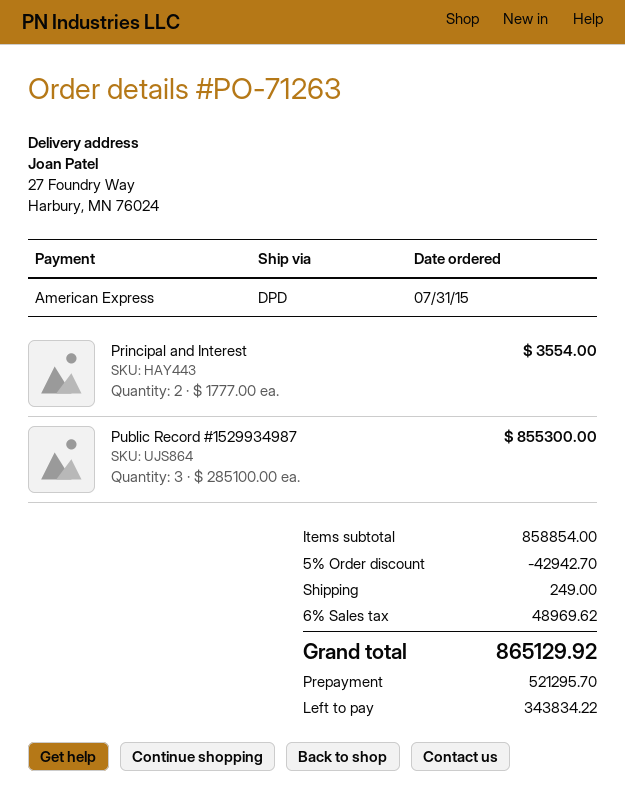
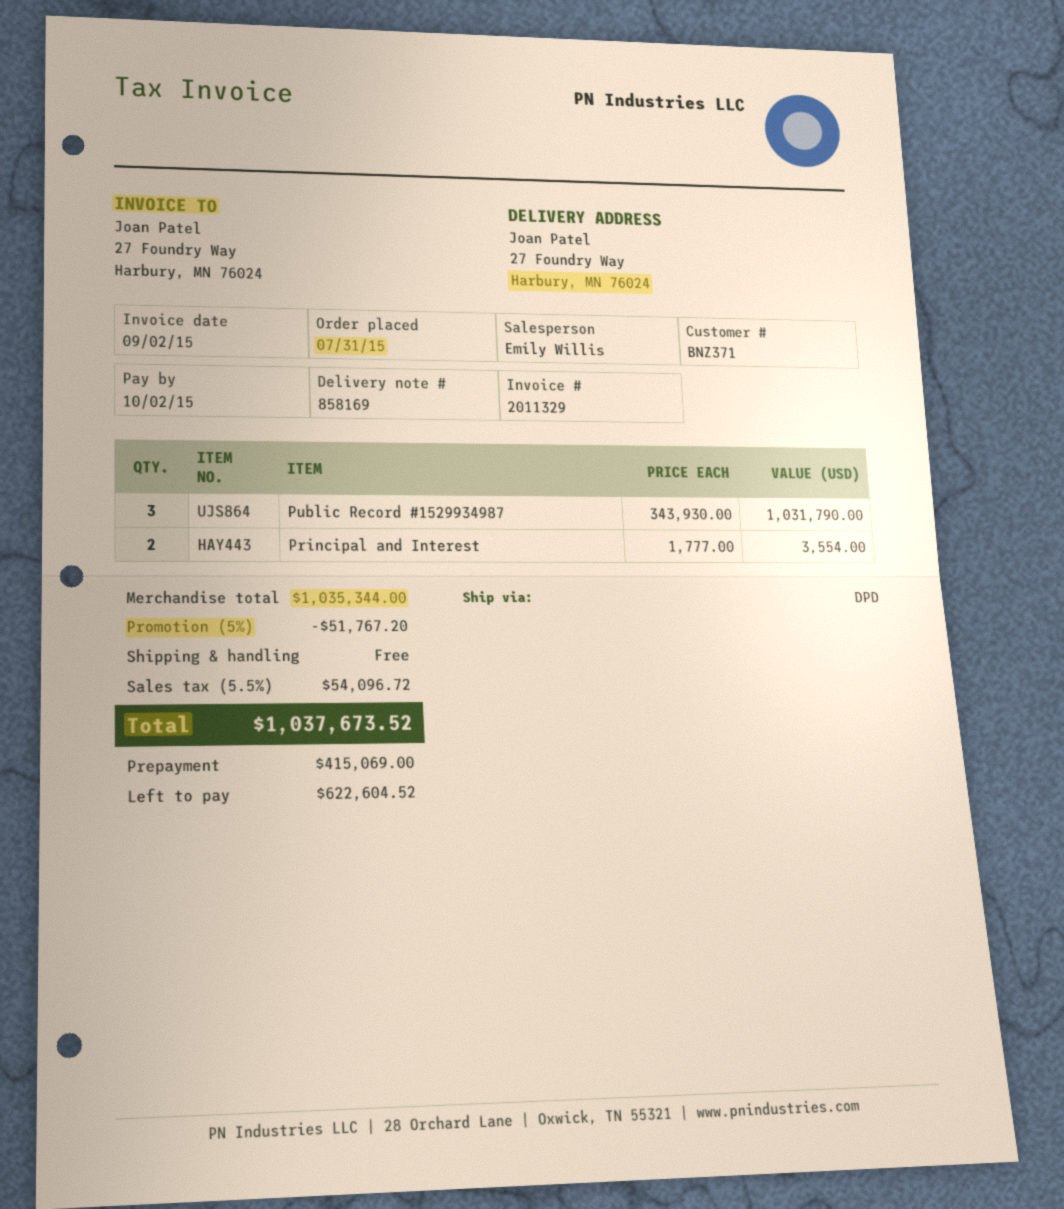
Public Record #1529934987: 3 x 285100.00 = 855300.00 -> 3 x 343930.00 = 1031790.00
subtotal: 858854.00 -> 1035344.00
discount: 5% = 42942.70 -> 5% = 51767.20
shipping: 249.00 -> 0.00
tax: 6% = 48969.62 -> 5.5% = 54096.72
total: 865129.92 -> 1037673.52
deposit: 521295.70 -> 415069.00
balance: 343834.22 -> 622604.52

